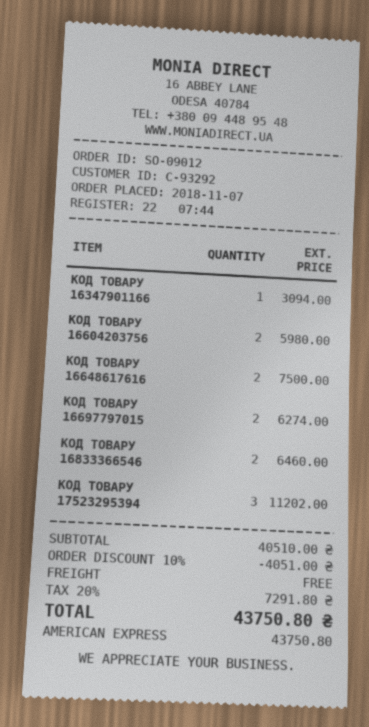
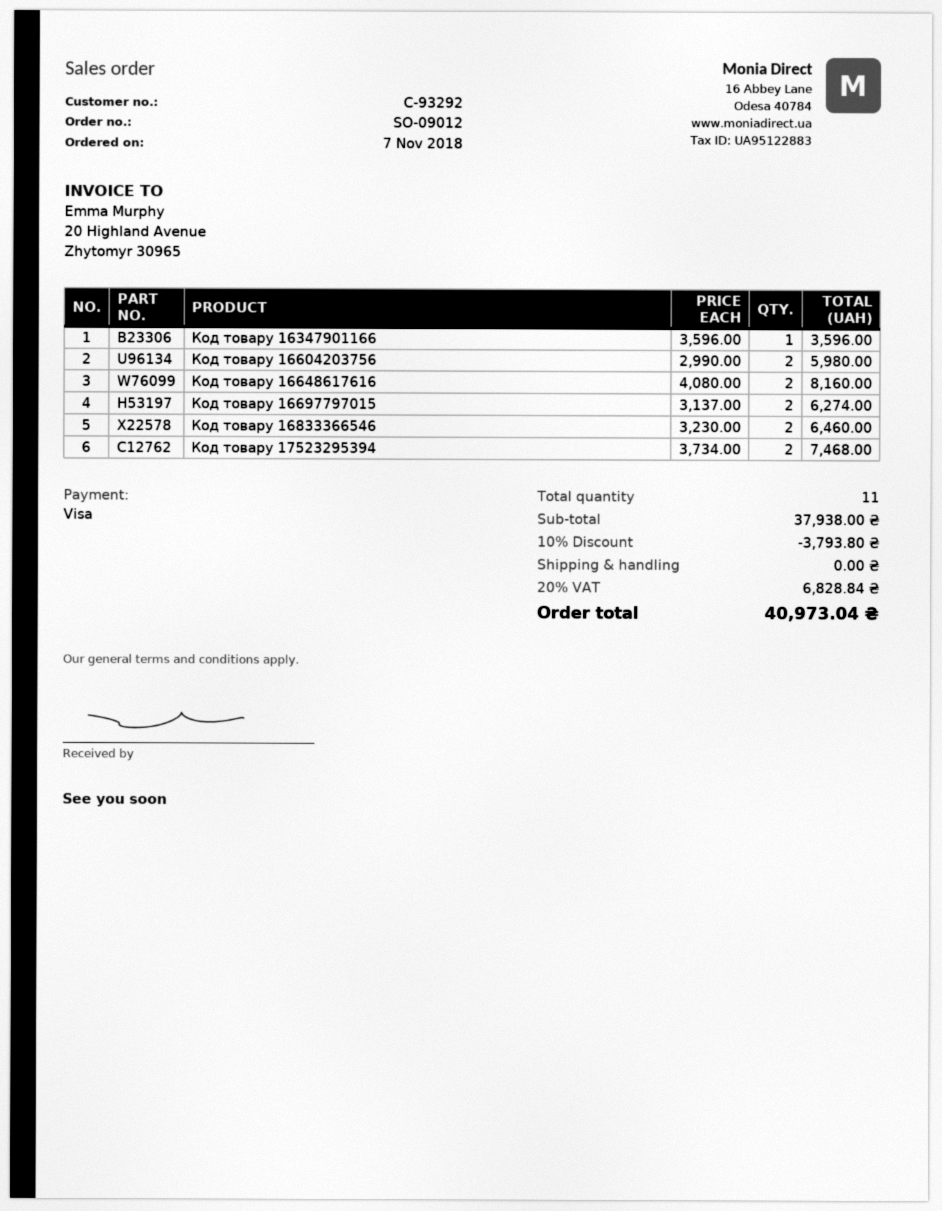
payment method: American Express -> Visa
КОД ТОВАРУ 16347901166: 1 for 3094.00 -> 1 for 3596.00
КОД ТОВАРУ 16648617616: 2 for 7500.00 -> 2 for 8160.00
КОД ТОВАРУ 17523295394: 3 for 11202.00 -> 2 for 7468.00
subtotal: 40510.00 -> 37938.00
discount: 10% = 4051.00 -> 10% = 3793.80
tax: 20% = 7291.80 -> 20% = 6828.84
total: 43750.80 -> 40973.04

